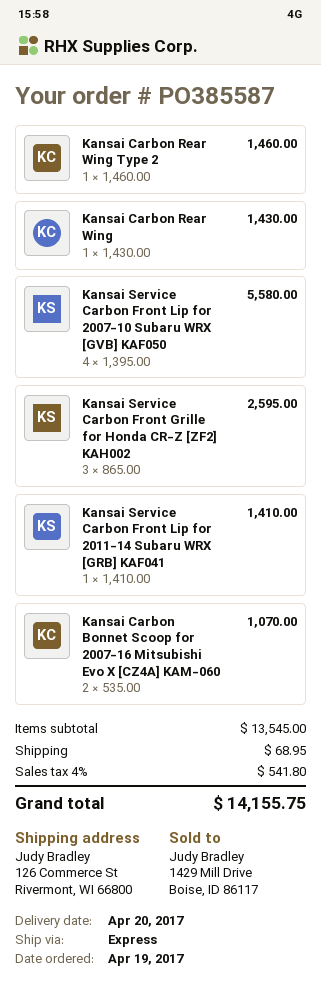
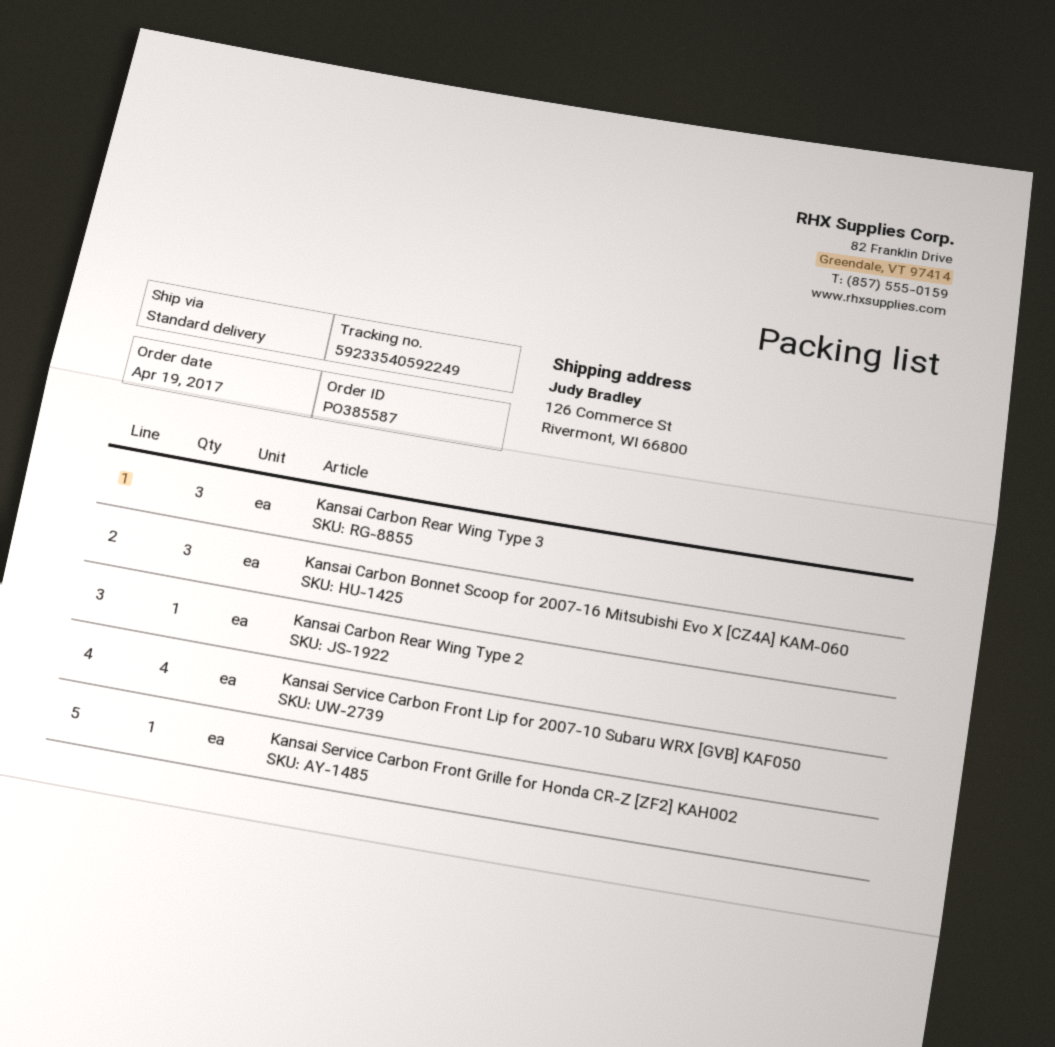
shipping method: express -> standard
Kansai Carbon Rear Wing: 1 -> none
Kansai Service Carbon Front Grille for Honda CR-Z [ZF2] KAH002: 3 -> 1
Kansai Service Carbon Front Lip for 2011-14 Subaru WRX [GRB] KAF041: 1 -> none
Kansai Carbon Bonnet Scoop for 2007-16 Mitsubishi Evo X [CZ4A] KAM-060: 2 -> 3
Kansai Carbon Rear Wing Type 3: none -> 3

